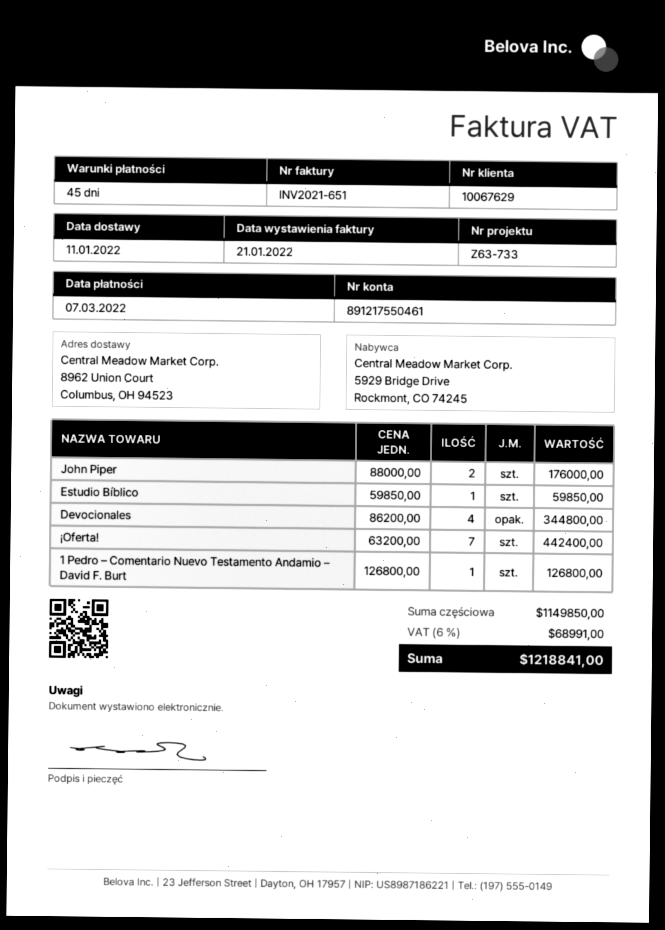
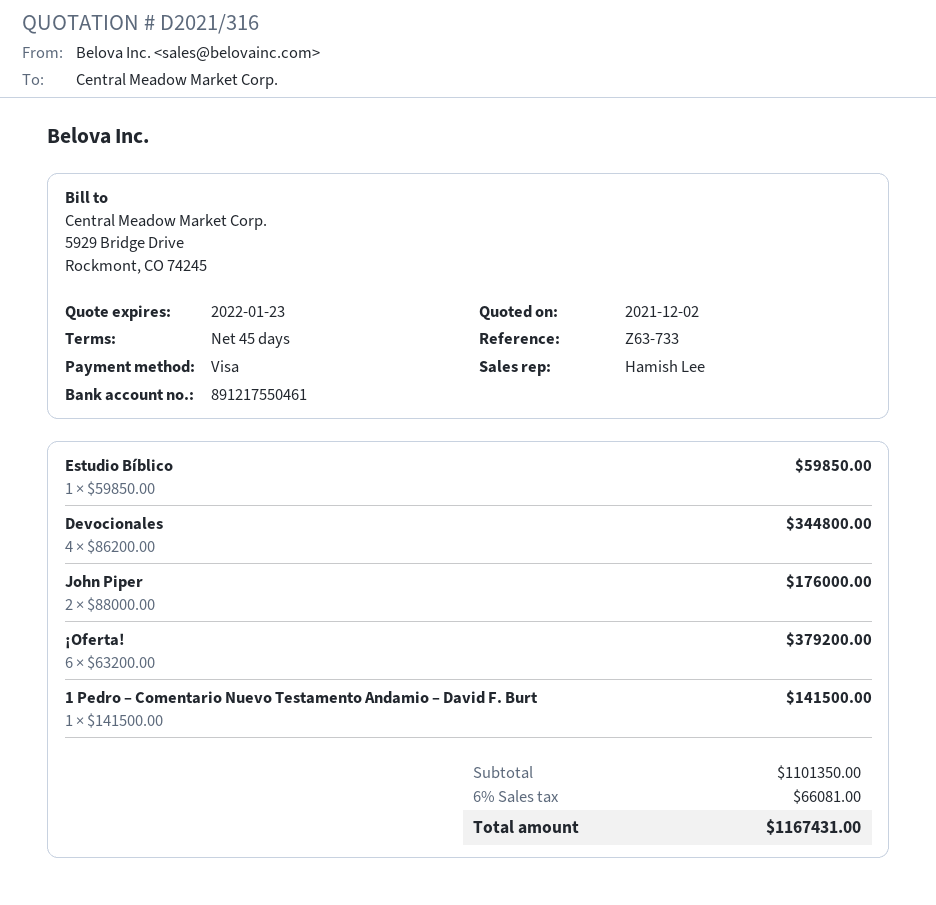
¡Oferta!: 7 x 63200.00 = 442400.00 -> 6 x 63200.00 = 379200.00
1 Pedro – Comentario Nuevo Testamento Andamio – David F. Burt: 1 x 126800.00 = 126800.00 -> 1 x 141500.00 = 141500.00
subtotal: 1149850.00 -> 1101350.00
tax: 6% = 68991.00 -> 6% = 66081.00
total: 1218841.00 -> 1167431.00

